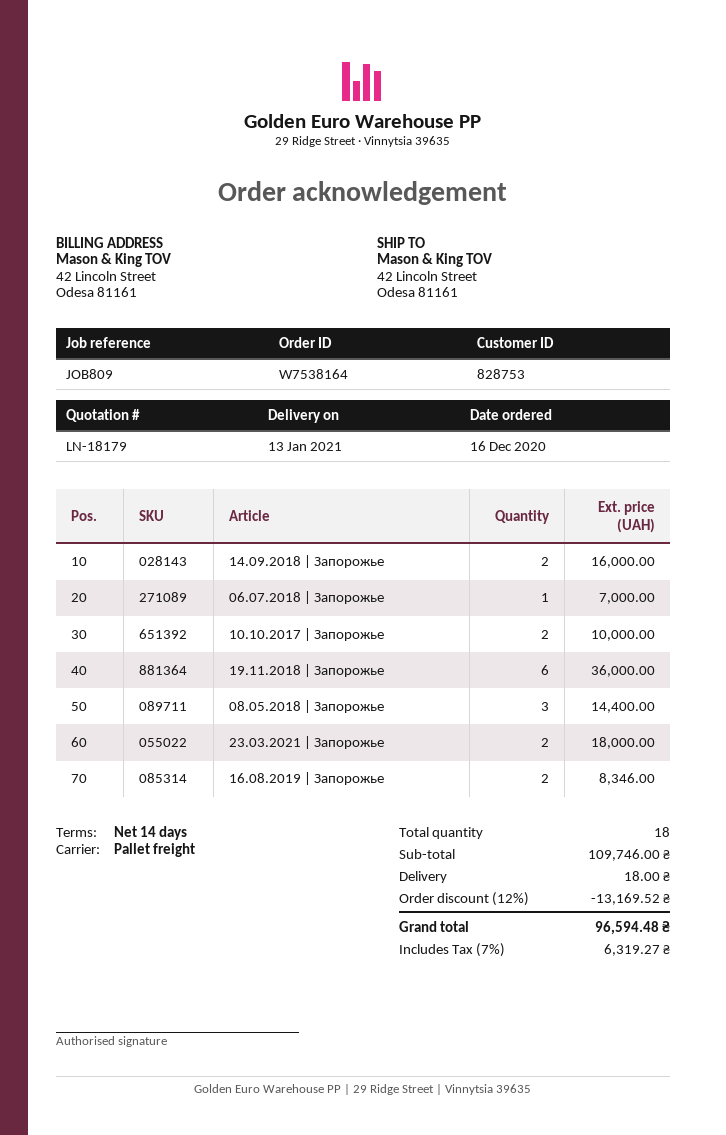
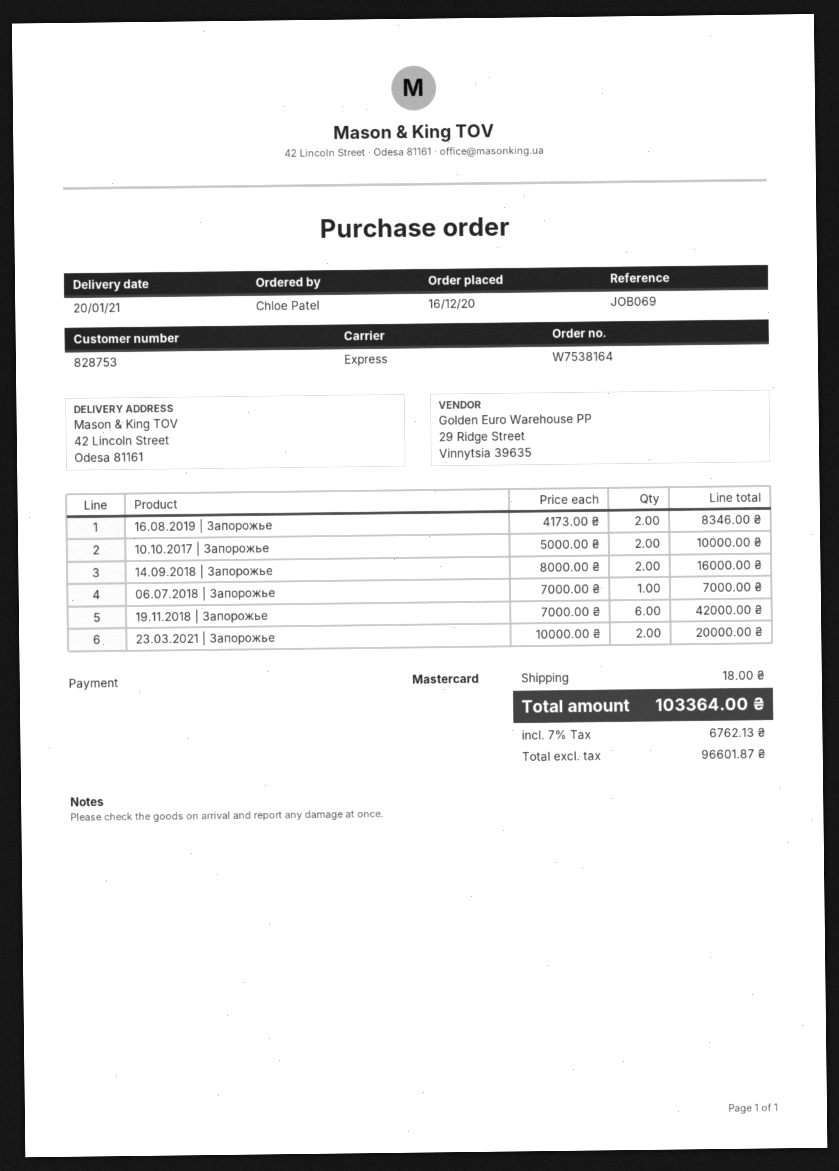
delivery date: 2021-01-13 -> 2021-01-20
reference: JOB809 -> JOB069
shipping method: pallet freight -> express
19.11.2018 | Запорожье: 6 for 36000.00 -> 6 for 42000.00
08.05.2018 | Запорожье: 3 for 14400.00 -> none
23.03.2021 | Запорожье: 2 for 18000.00 -> 2 for 20000.00
discount: 12% = 13169.52 -> none
tax: 7% = 6319.27 -> 7% = 6762.13
total: 96594.48 -> 103364.00

